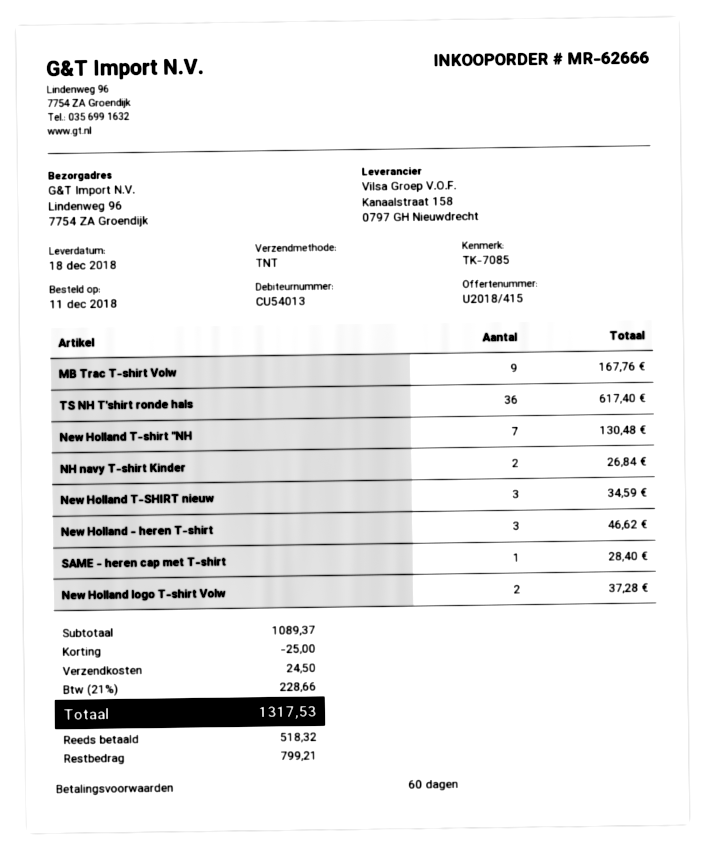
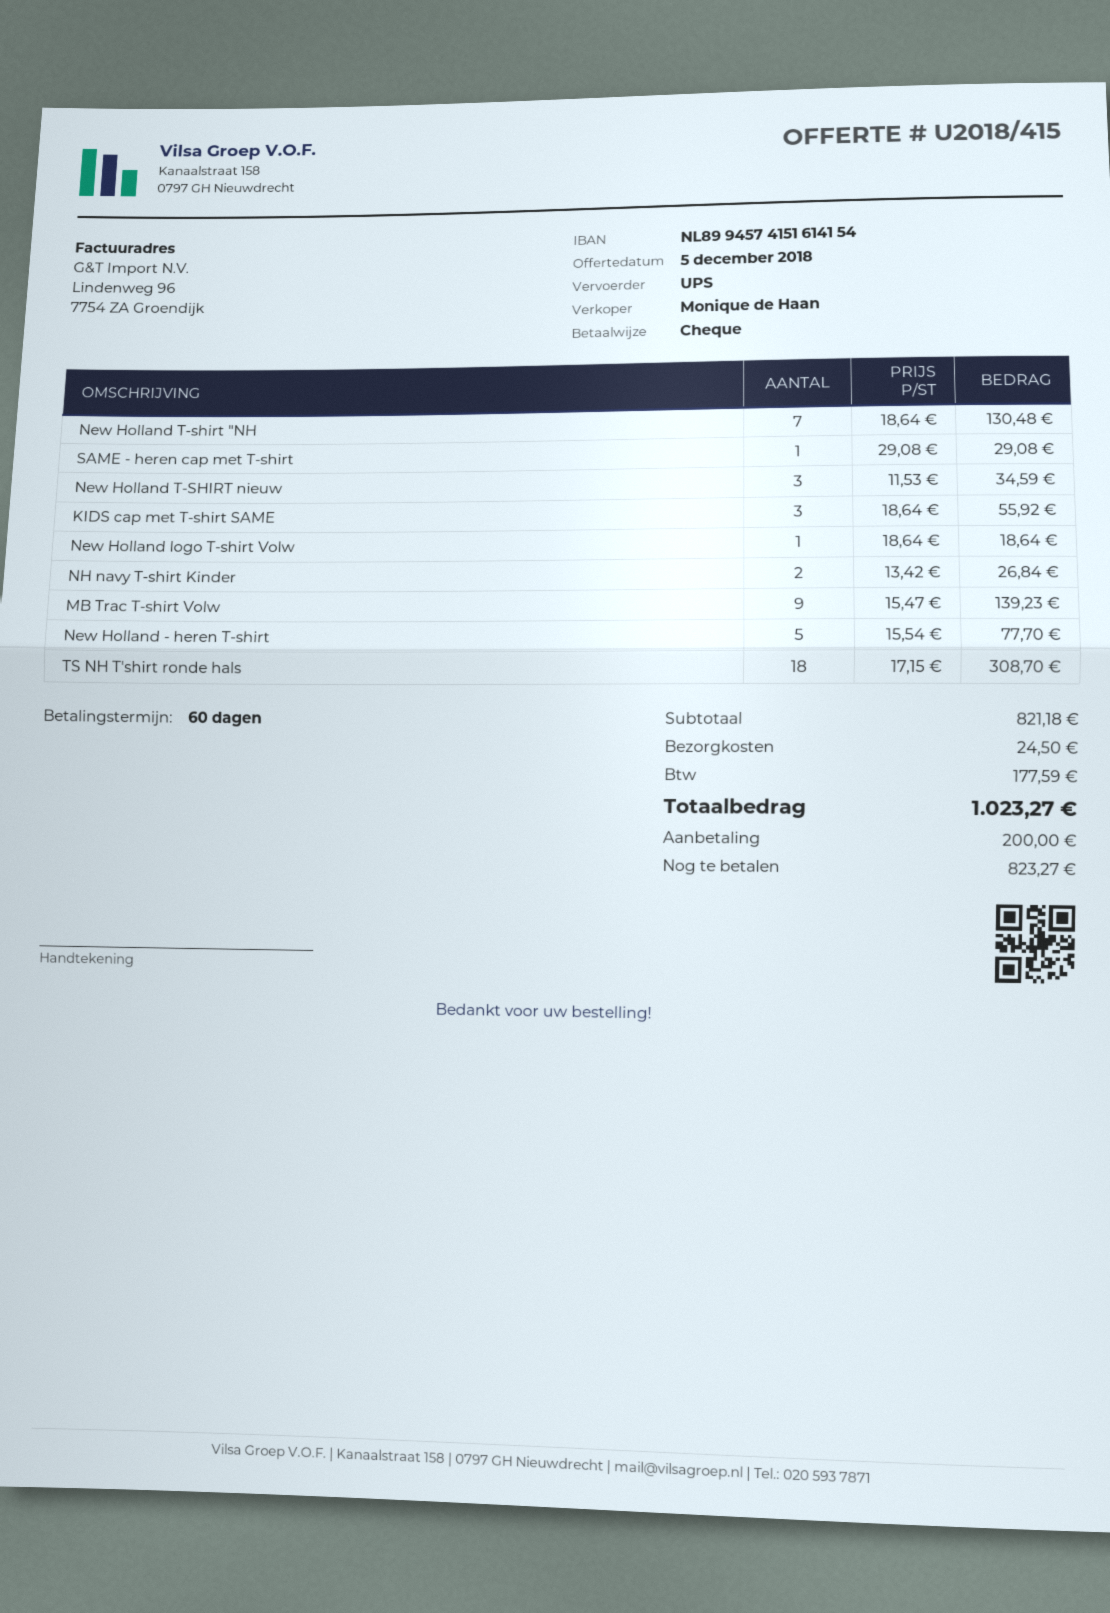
shipping method: TNT -> UPS
MB Trac T-shirt Volw: 9 for 167.76 -> 9 for 139.23
TS NH T'shirt ronde hals: 36 for 617.40 -> 18 for 308.70
New Holland - heren T-shirt: 3 for 46.62 -> 5 for 77.70
SAME - heren cap met T-shirt: 1 for 28.40 -> 1 for 29.08
New Holland logo T-shirt Volw: 2 for 37.28 -> 1 for 18.64
KIDS cap met T-shirt SAME: none -> 3 for 55.92
subtotal: 1089.37 -> 821.18
discount: 25.00 -> none
tax: 228.66 -> 177.59
total: 1317.53 -> 1023.27
deposit: 518.32 -> 200.00
balance: 799.21 -> 823.27

